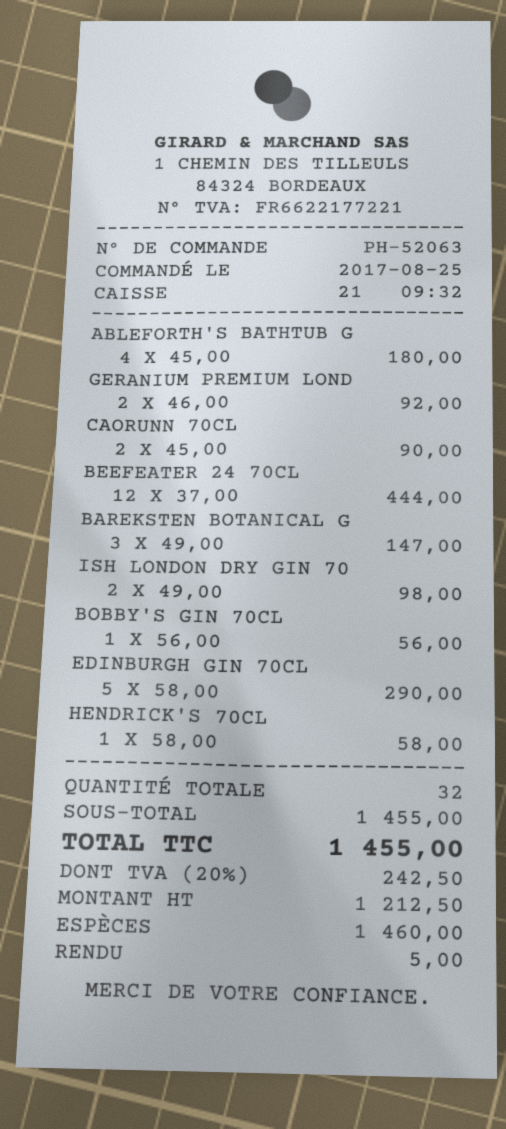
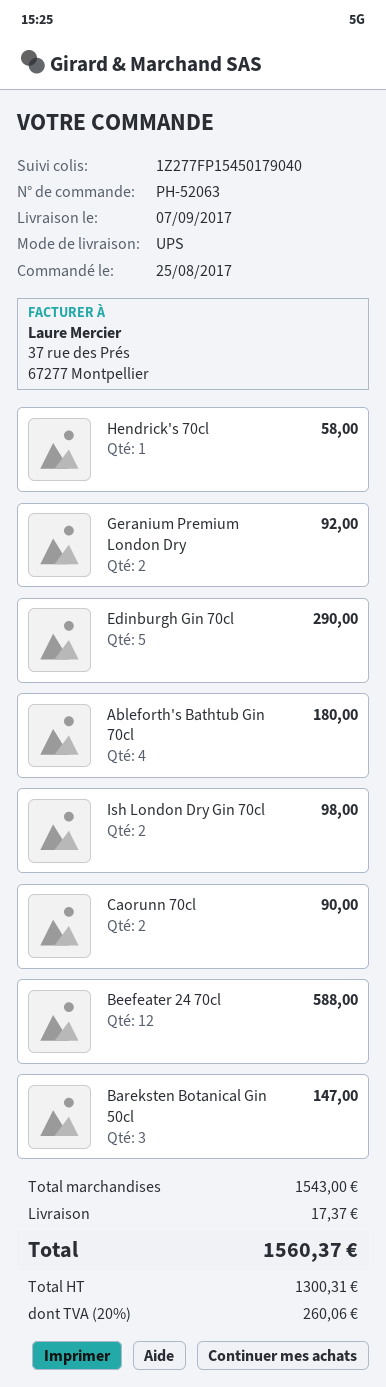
BEEFEATER 24 70CL: 12 for 444.00 -> 12 for 588.00
BOBBY'S GIN 70CL: 1 for 56.00 -> none
subtotal: 1455.00 -> 1543.00
shipping: none -> 17.37
net: 1212.50 -> 1300.31
tax: 20% = 242.50 -> 20% = 260.06
total: 1455.00 -> 1560.37

